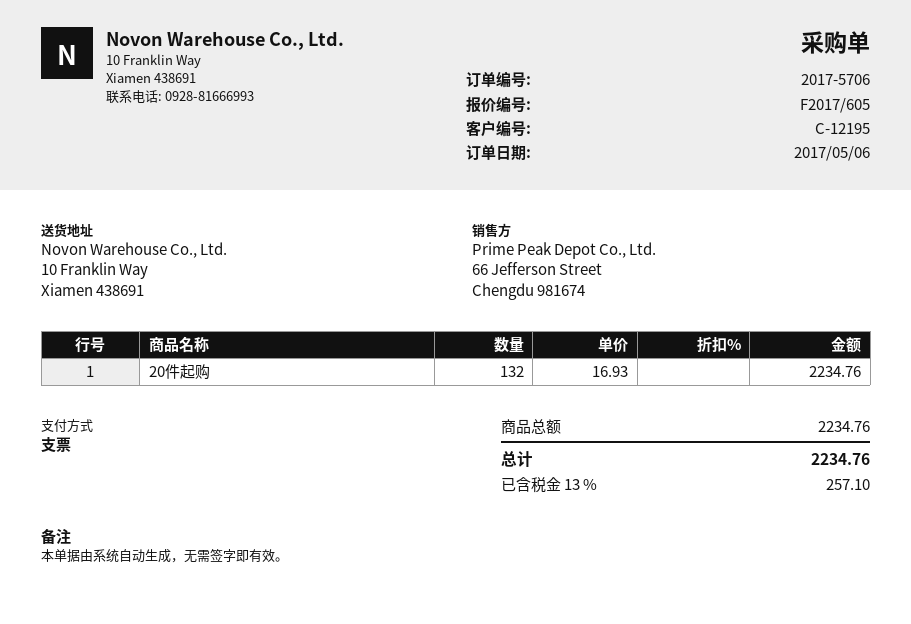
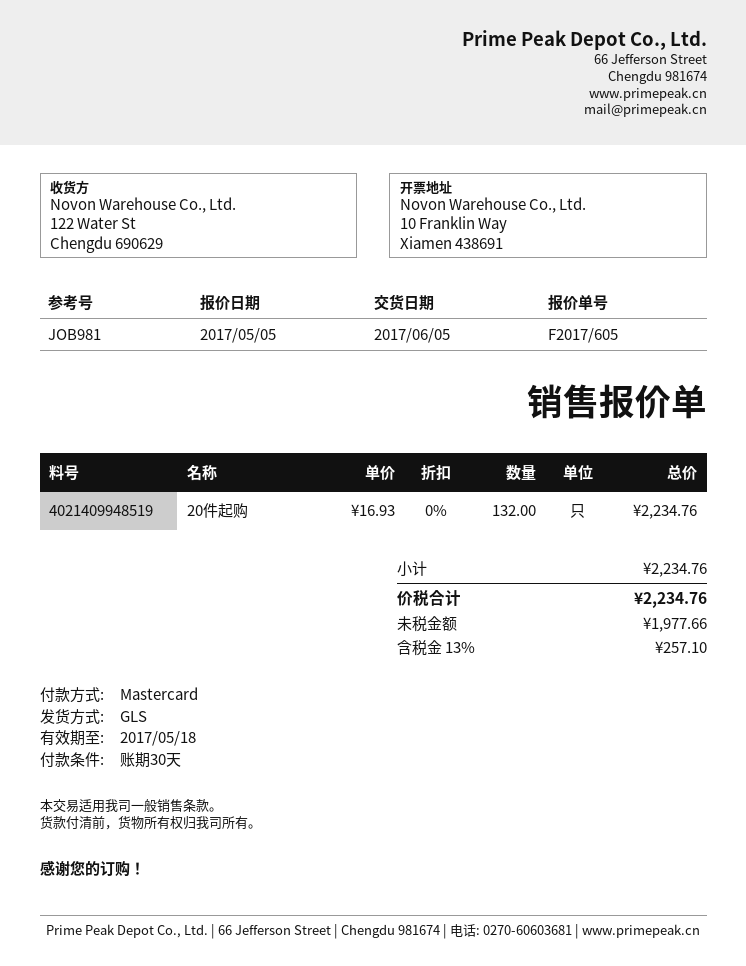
payment method: cheque -> Mastercard
ship to: 10 Franklin Way, Xiamen 438691 -> 122 Water St, Chengdu 690629

